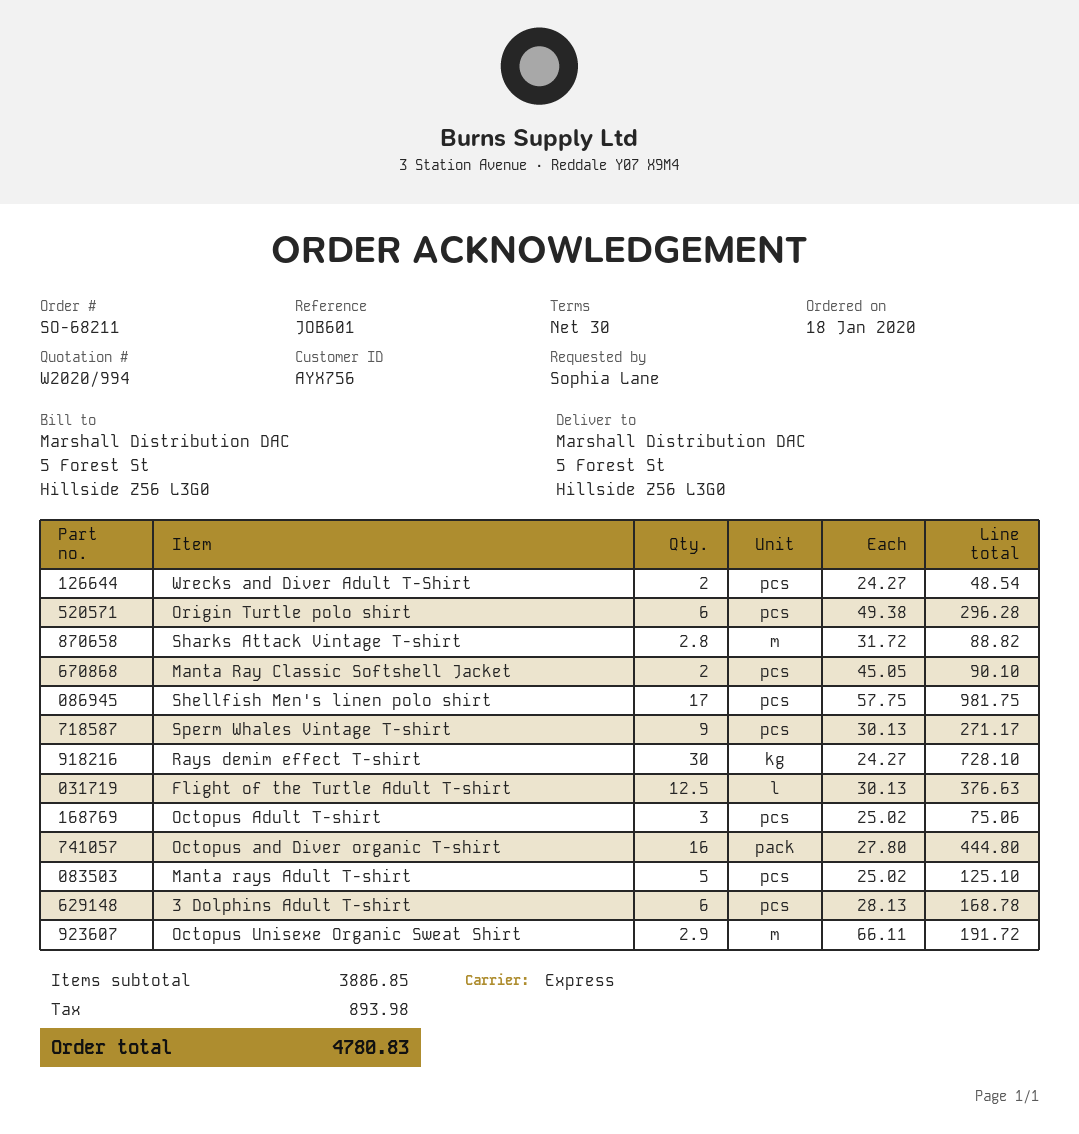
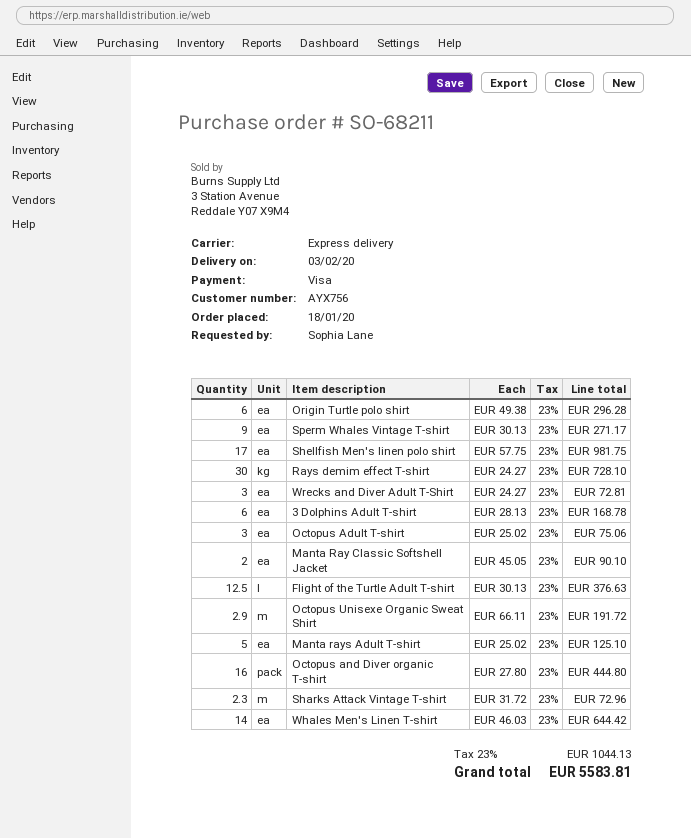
Wrecks and Diver Adult T-Shirt: 2 x 24.27 = 48.54 -> 3 x 24.27 = 72.81
Sharks Attack Vintage T-shirt: 2.8 x 31.72 = 88.82 -> 2.3 x 31.72 = 72.96
Whales Men's Linen T-shirt: none -> 14 x 46.03 = 644.42
tax: 893.98 -> 1044.13
total: 4780.83 -> 5583.81

